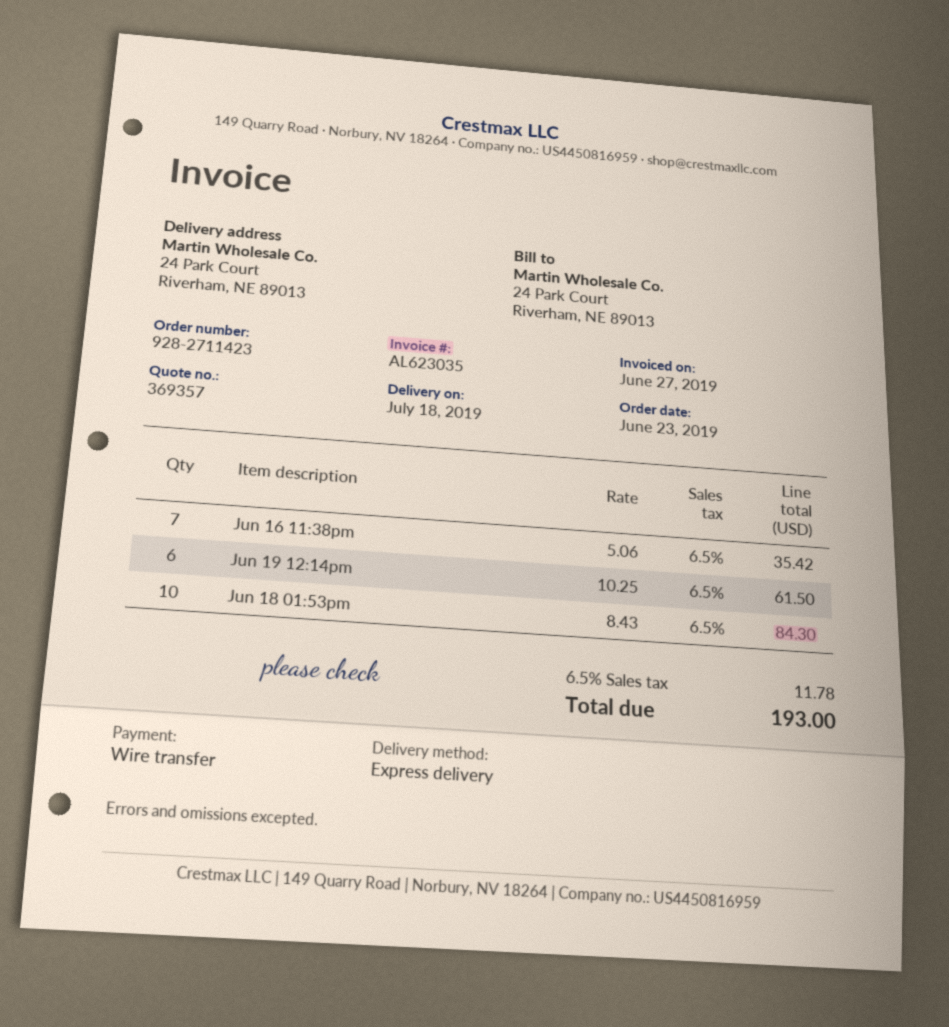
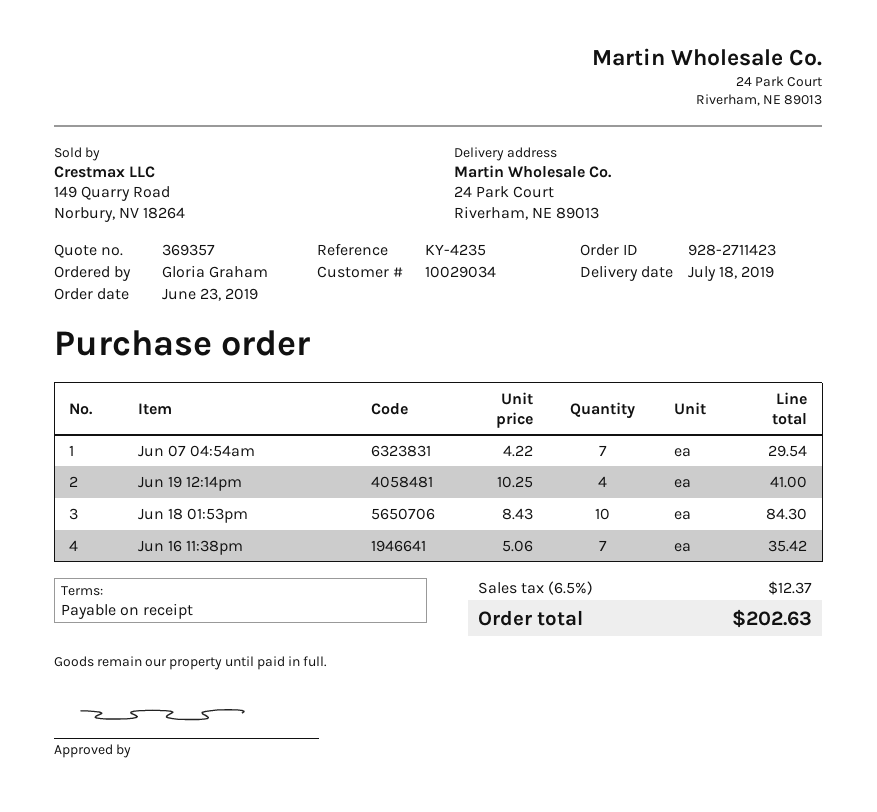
Jun 19 12:14pm: 6 x 10.25 = 61.50 -> 4 x 10.25 = 41.00
Jun 07 04:54am: none -> 7 x 4.22 = 29.54
tax: 6.5% = 11.78 -> 6.5% = 12.37
total: 193.00 -> 202.63

